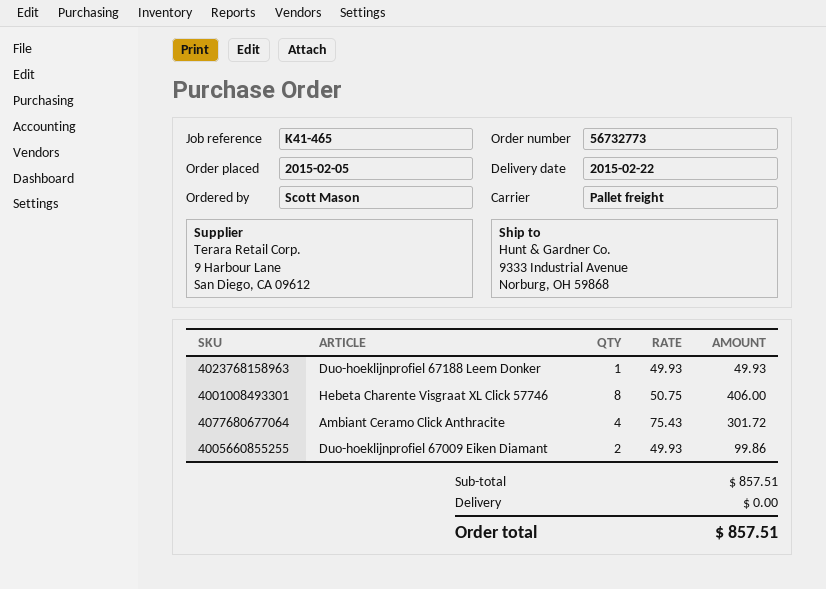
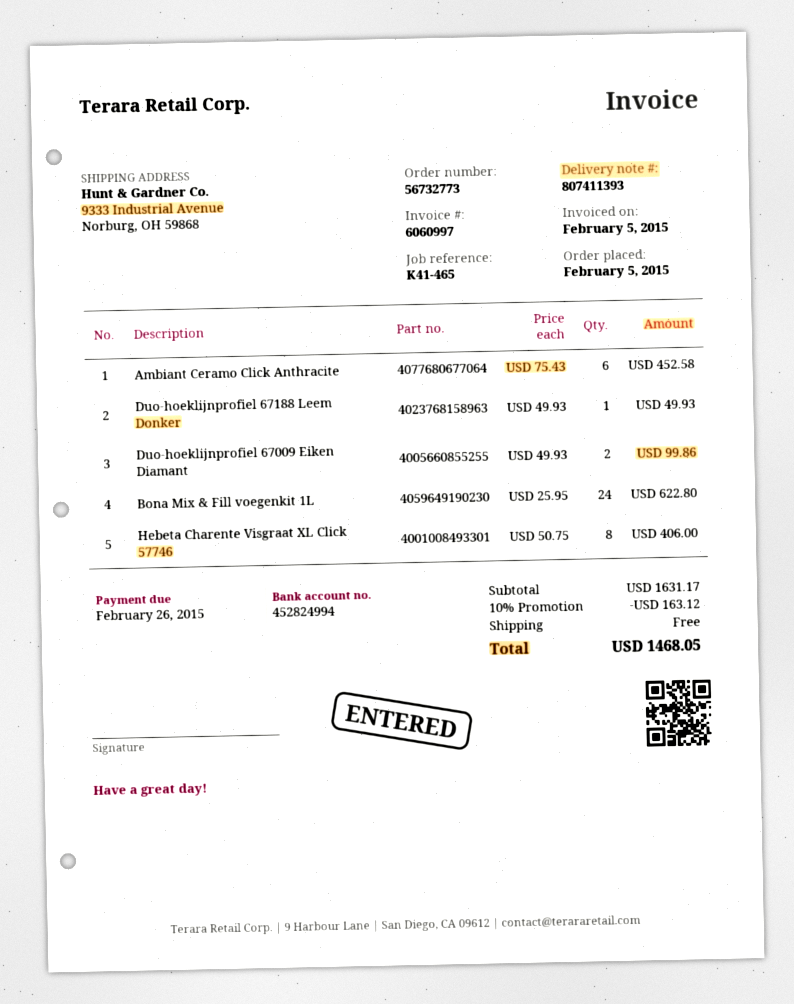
Ambiant Ceramo Click Anthracite: 4 x 75.43 = 301.72 -> 6 x 75.43 = 452.58
Bona Mix & Fill voegenkit 1L: none -> 24 x 25.95 = 622.80
subtotal: 857.51 -> 1631.17
discount: none -> 10% = 163.12
total: 857.51 -> 1468.05

